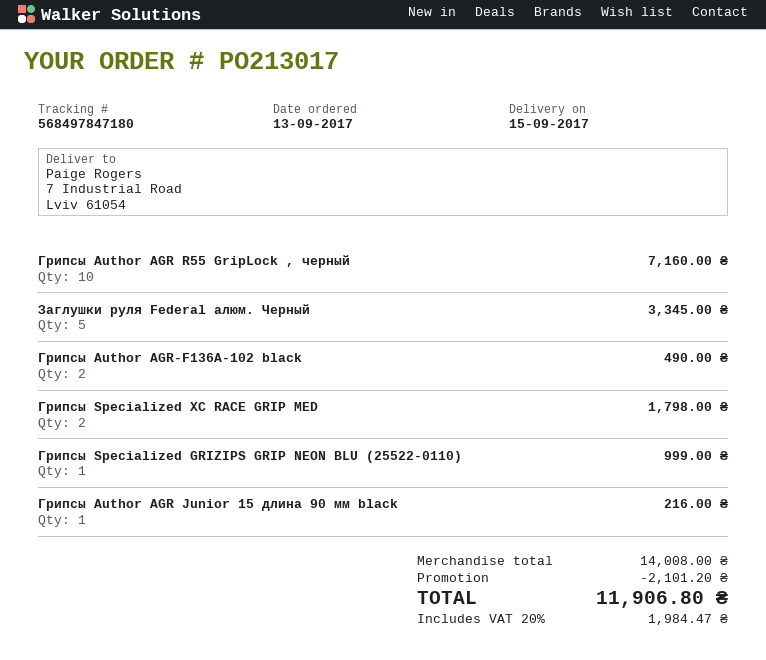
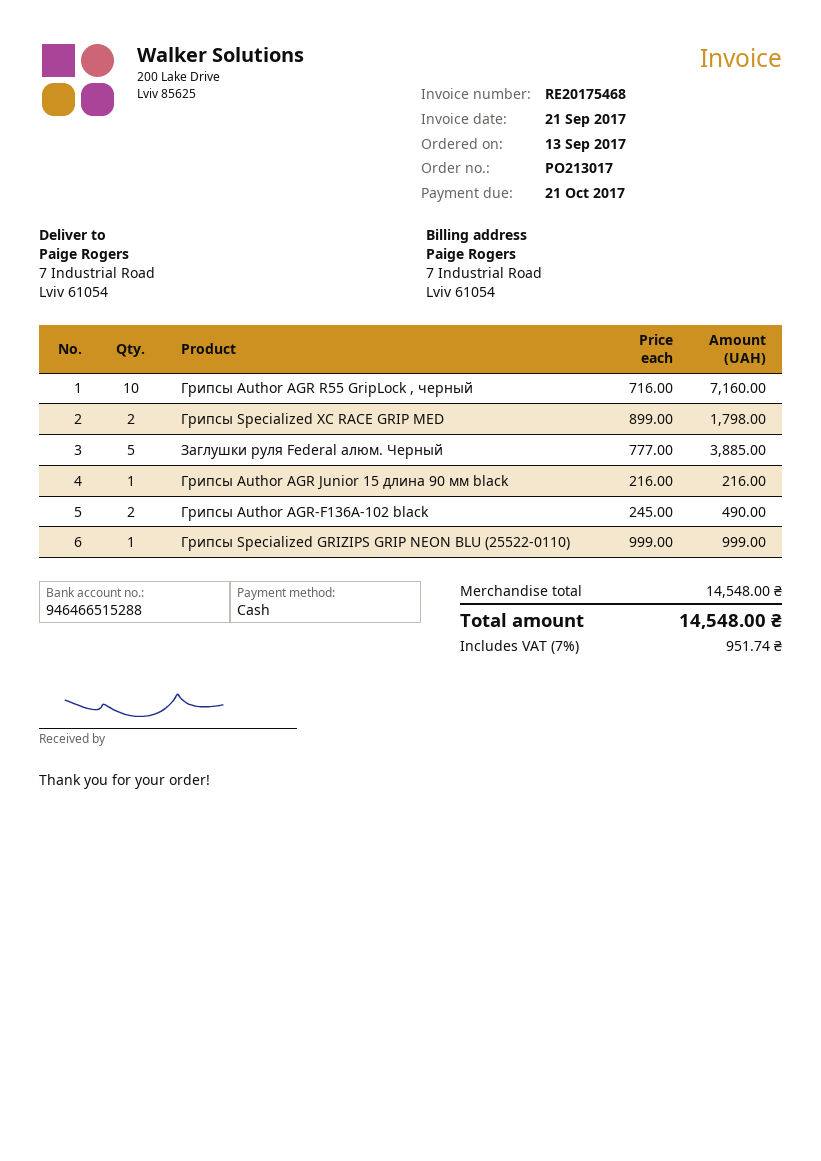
Заглушки руля Federal алюм. Черный: 5 for 3345.00 -> 5 for 3885.00
subtotal: 14008.00 -> 14548.00
discount: 2101.20 -> none
tax: 20% = 1984.47 -> 7% = 951.74
total: 11906.80 -> 14548.00

